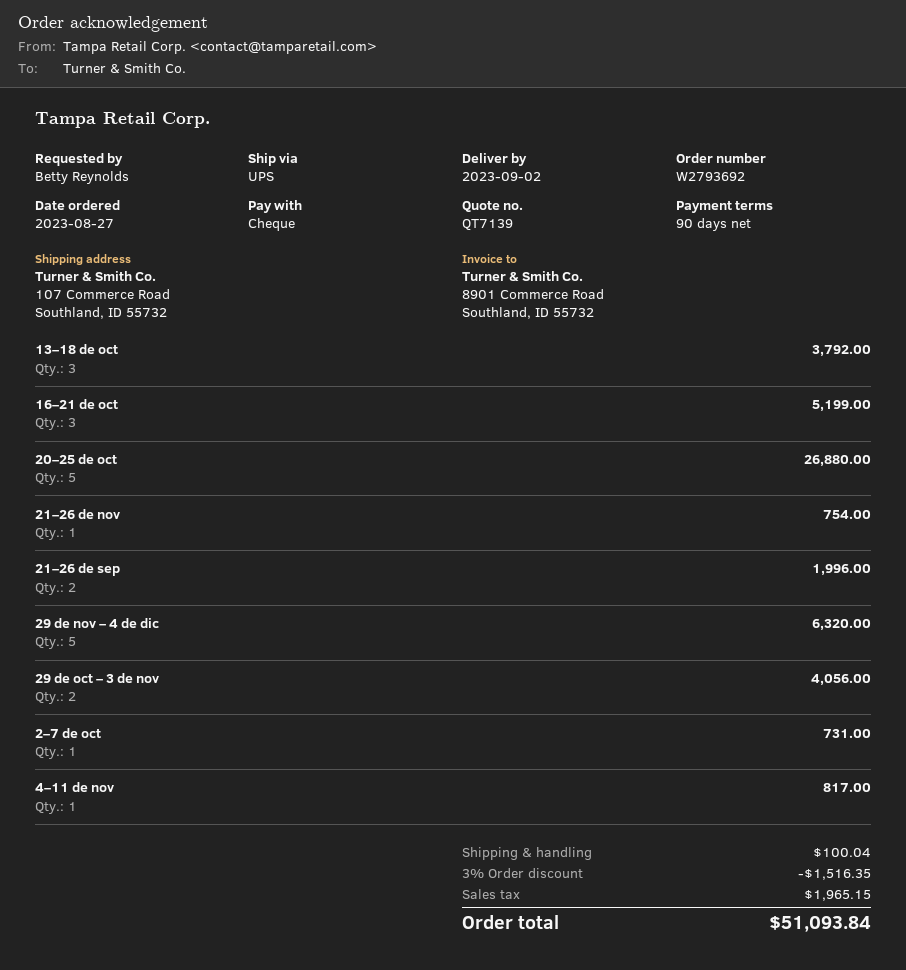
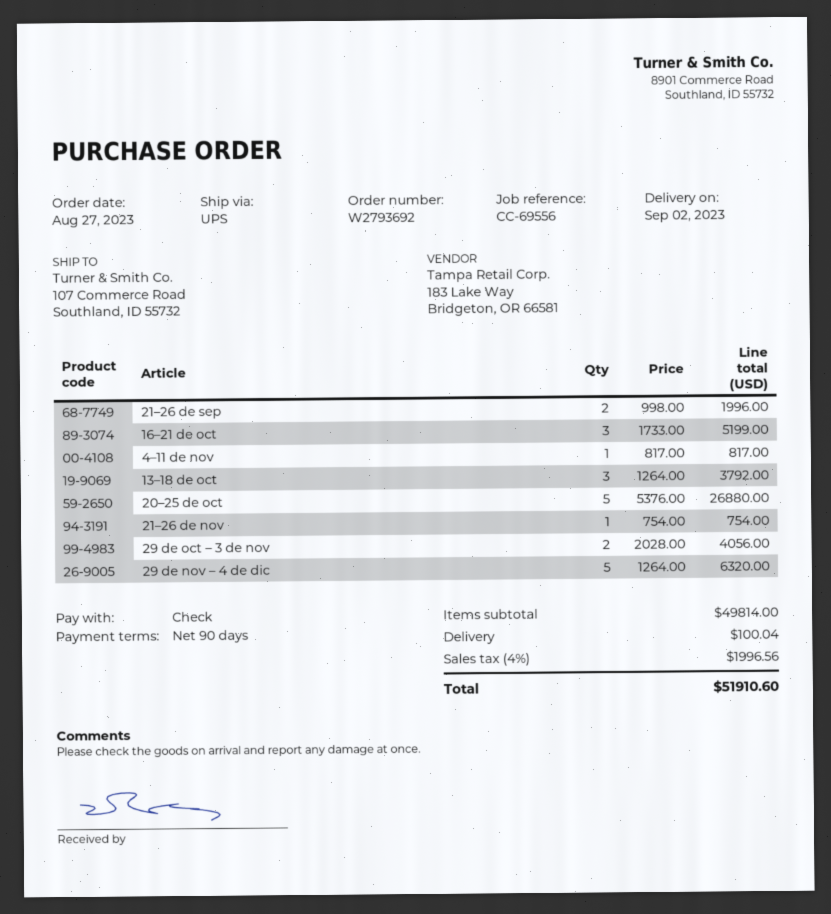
2–7 de oct: 1 for 731.00 -> none
discount: 3% = 1516.35 -> none
tax: 1965.15 -> 1996.56
total: 51093.84 -> 51910.60

